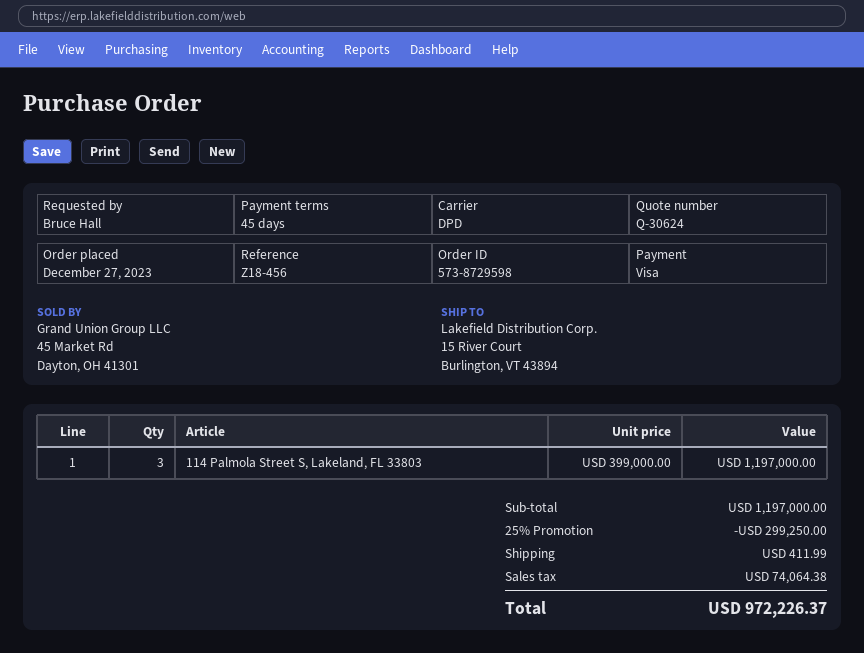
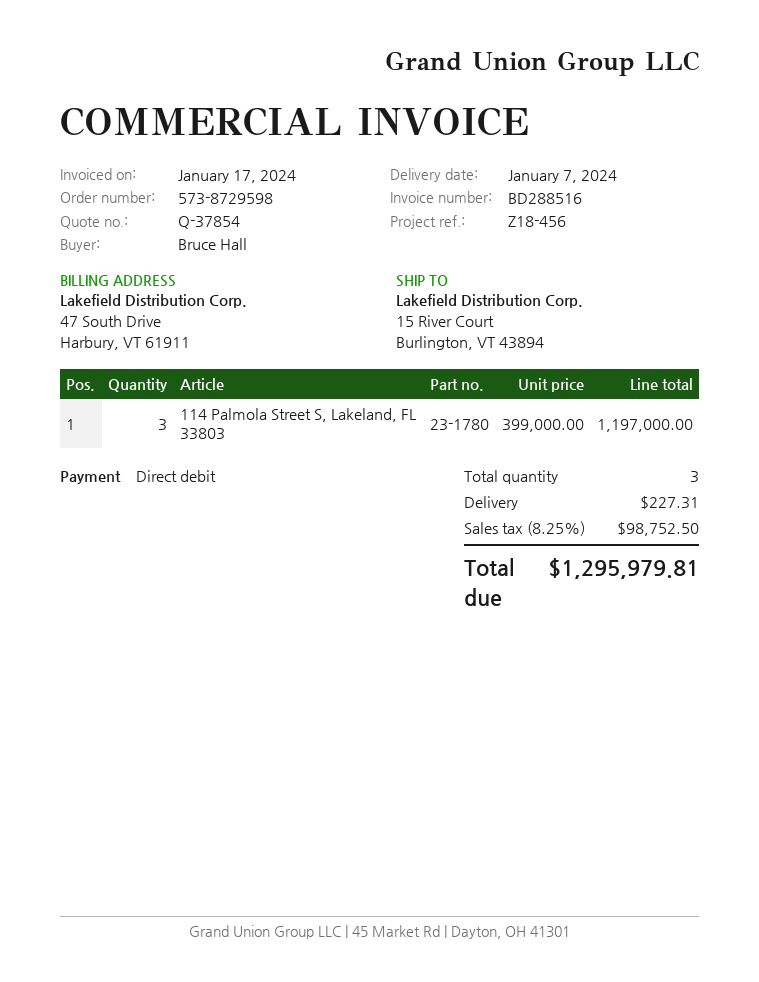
quote number: Q-30624 -> Q-37854
payment method: Visa -> direct debit
discount: 25% = 299250.00 -> none
shipping: 411.99 -> 227.31
tax: 74064.38 -> 98752.50
total: 972226.37 -> 1295979.81

